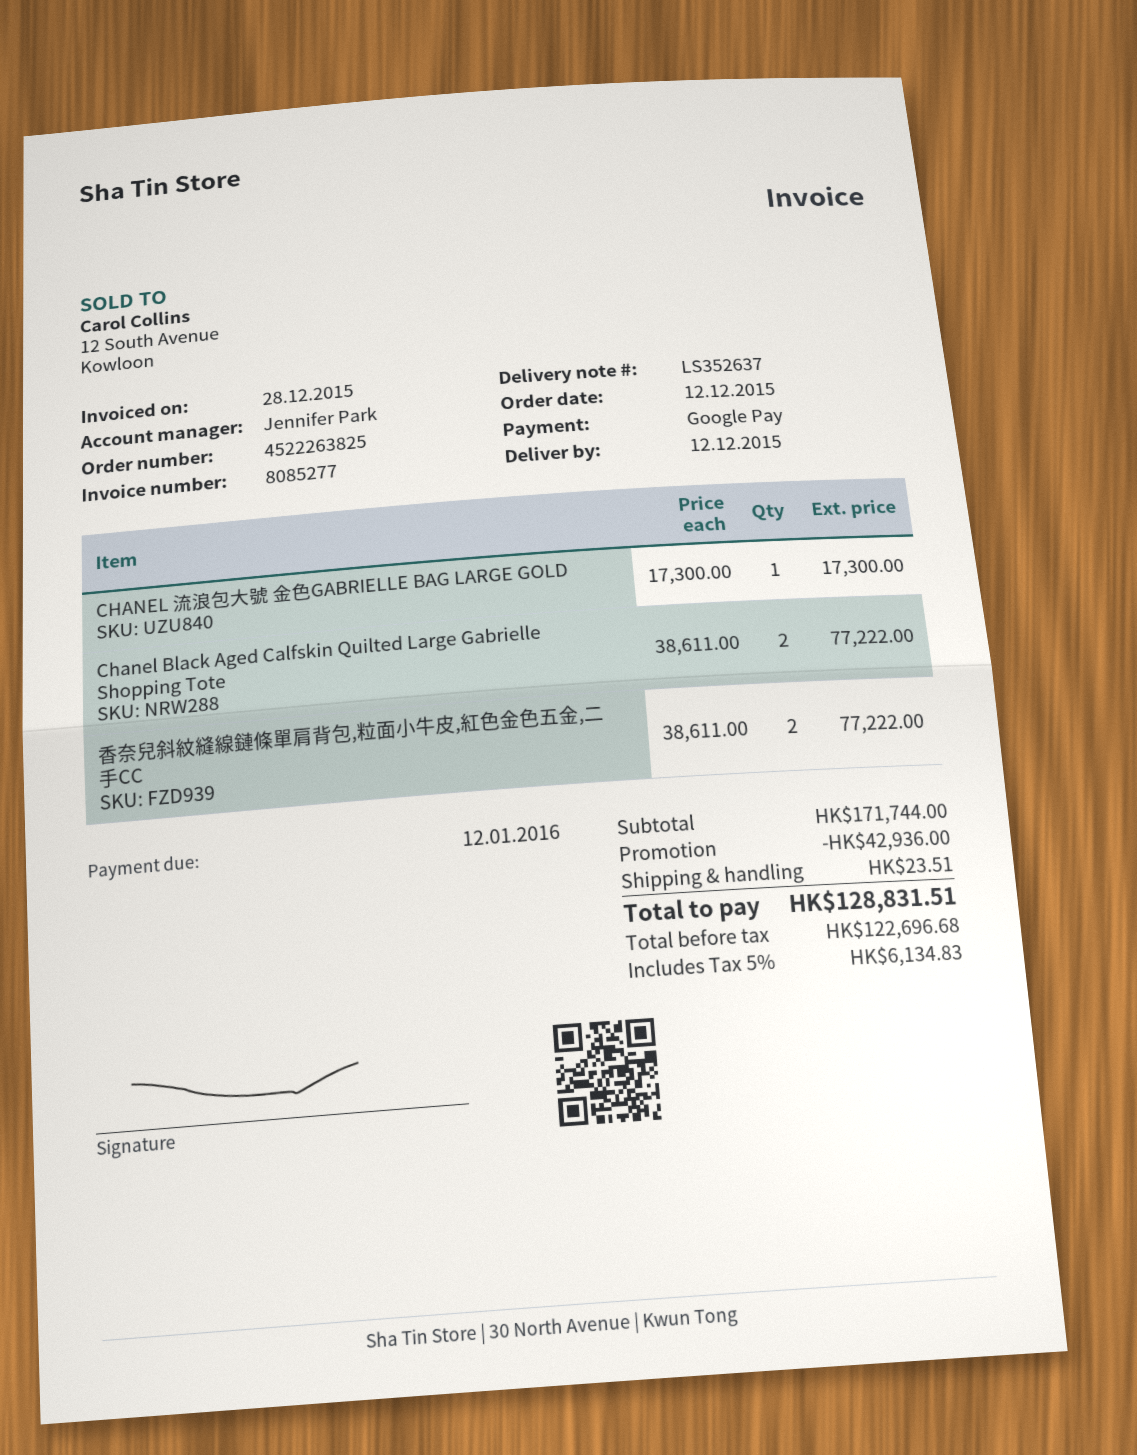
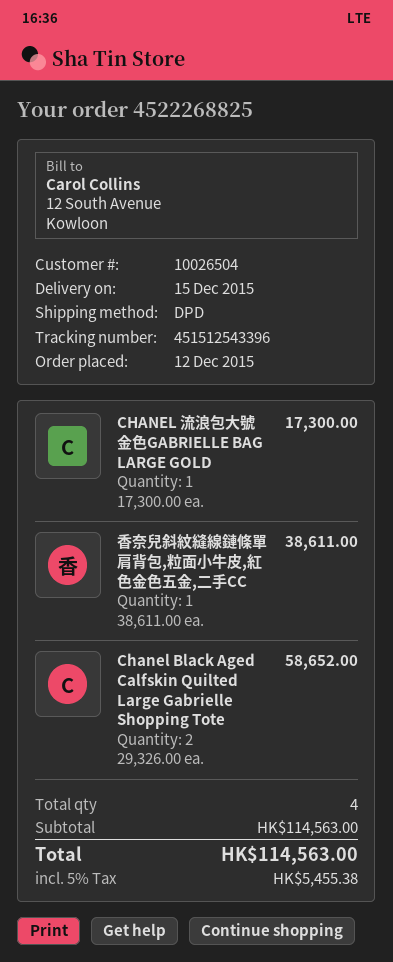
order number: 4522263825 -> 4522268825
delivery date: 2015-12-12 -> 2015-12-15
Chanel Black Aged Calfskin Quilted Large Gabrielle Shopping Tote: 2 x 38611.00 = 77222.00 -> 2 x 29326.00 = 58652.00
香奈兒斜紋縫線鏈條單肩背包,粒面小牛皮,紅色金色五金,二手CC: 2 x 38611.00 = 77222.00 -> 1 x 38611.00 = 38611.00
subtotal: 171744.00 -> 114563.00
discount: 42936.00 -> none
shipping: 23.51 -> none
tax: 5% = 6134.83 -> 5% = 5455.38
total: 128831.51 -> 114563.00

